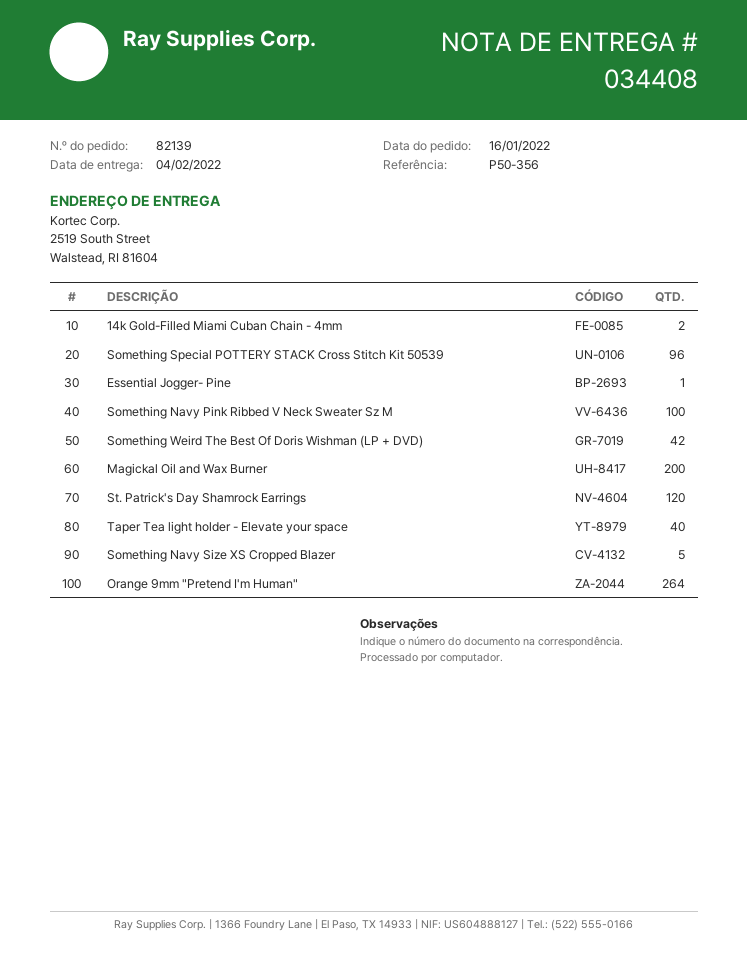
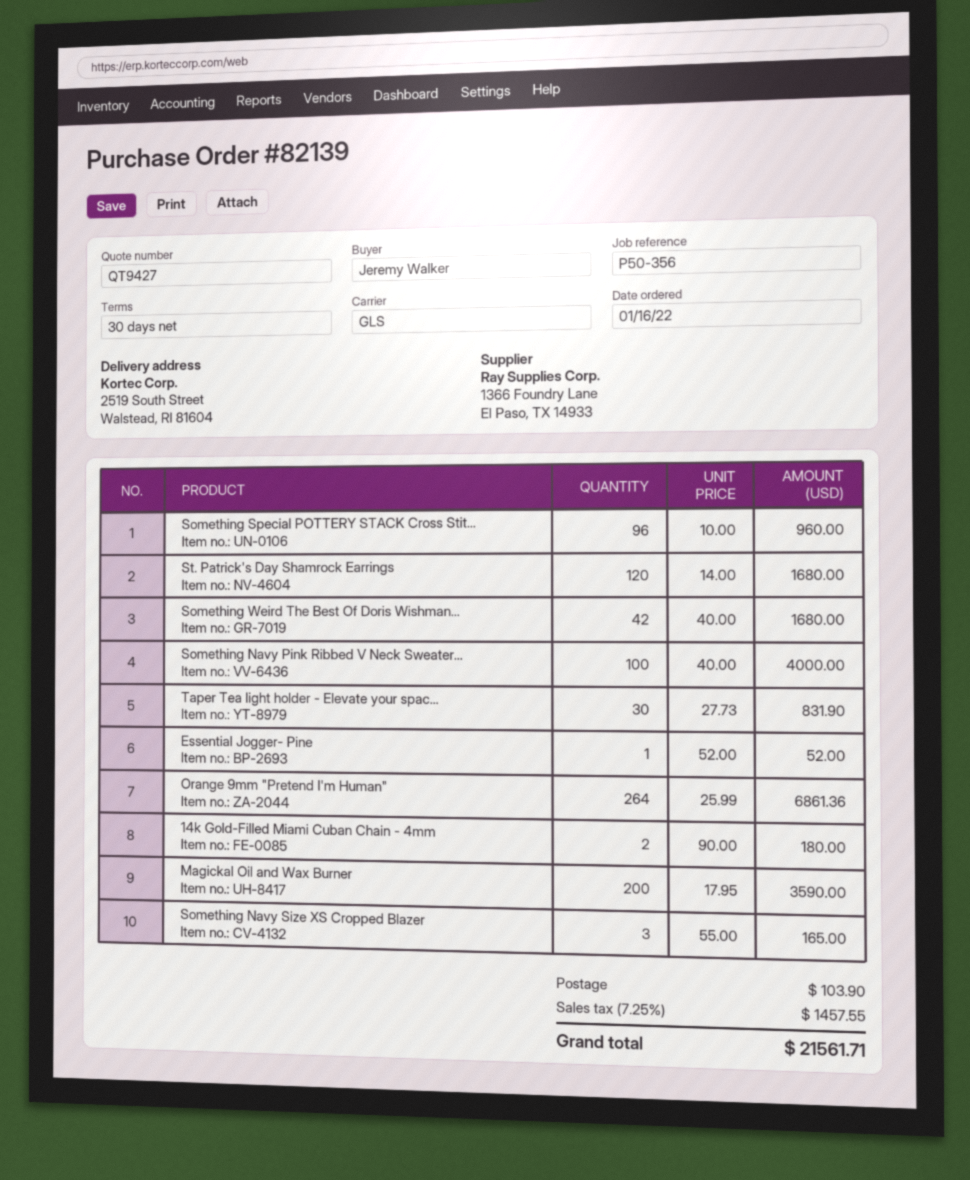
Taper Tea light holder - Elevate your space: 40 -> 30
Something Navy Size XS Cropped Blazer: 5 -> 3

